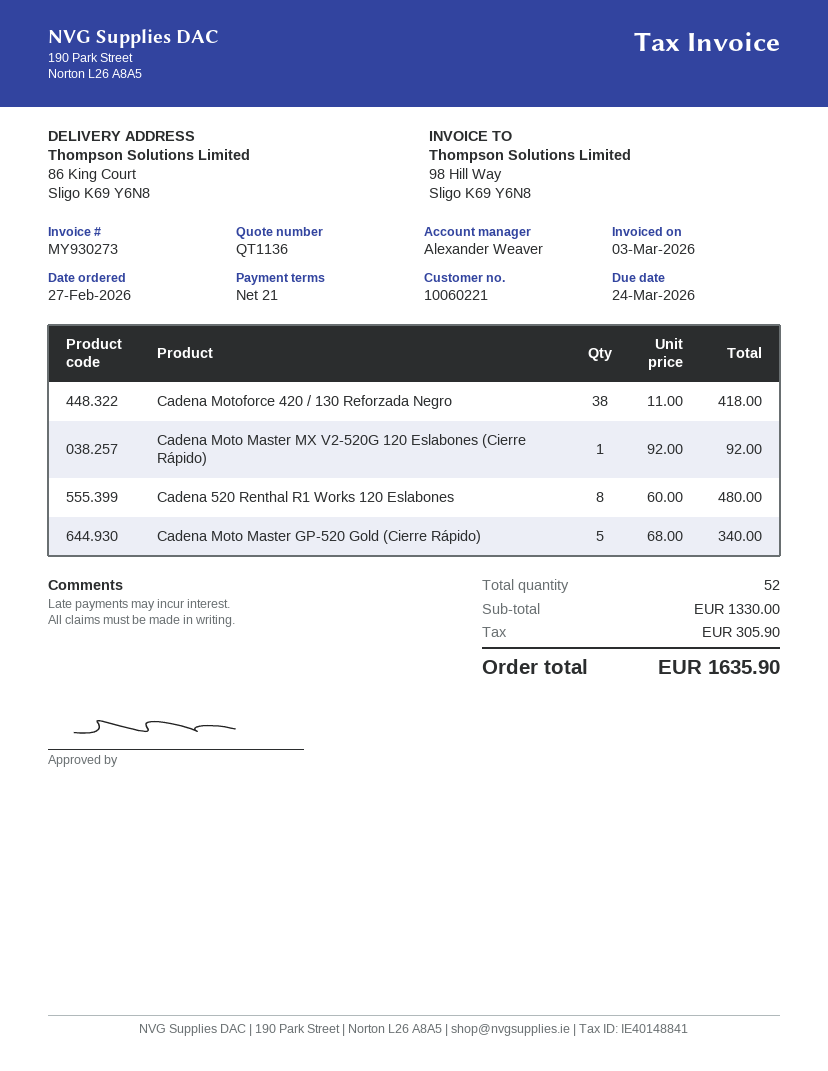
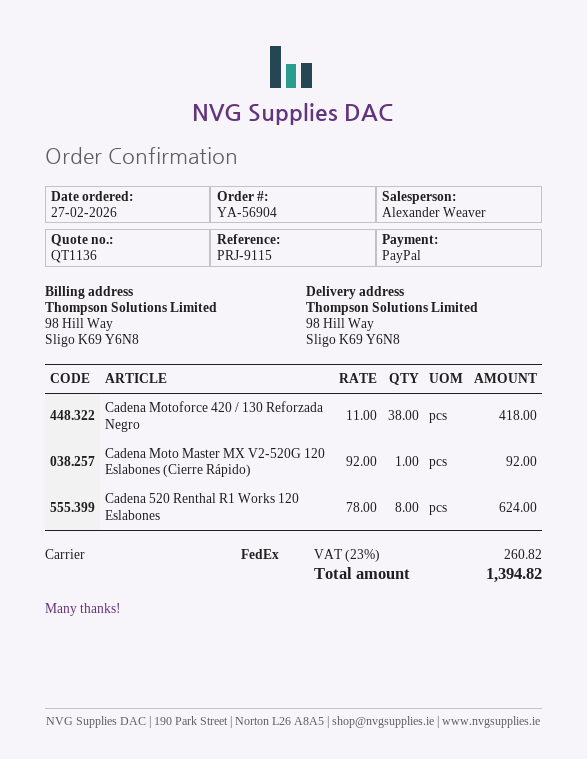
ship to: 86 King Court, Sligo K69 Y6N8 -> 98 Hill Way, Sligo K69 Y6N8
Cadena 520 Renthal R1 Works 120 Eslabones: 8 x 60.00 = 480.00 -> 8 x 78.00 = 624.00
Cadena Moto Master GP-520 Gold (Cierre Rápido): 5 x 68.00 = 340.00 -> none
tax: 305.90 -> 260.82
total: 1635.90 -> 1394.82

